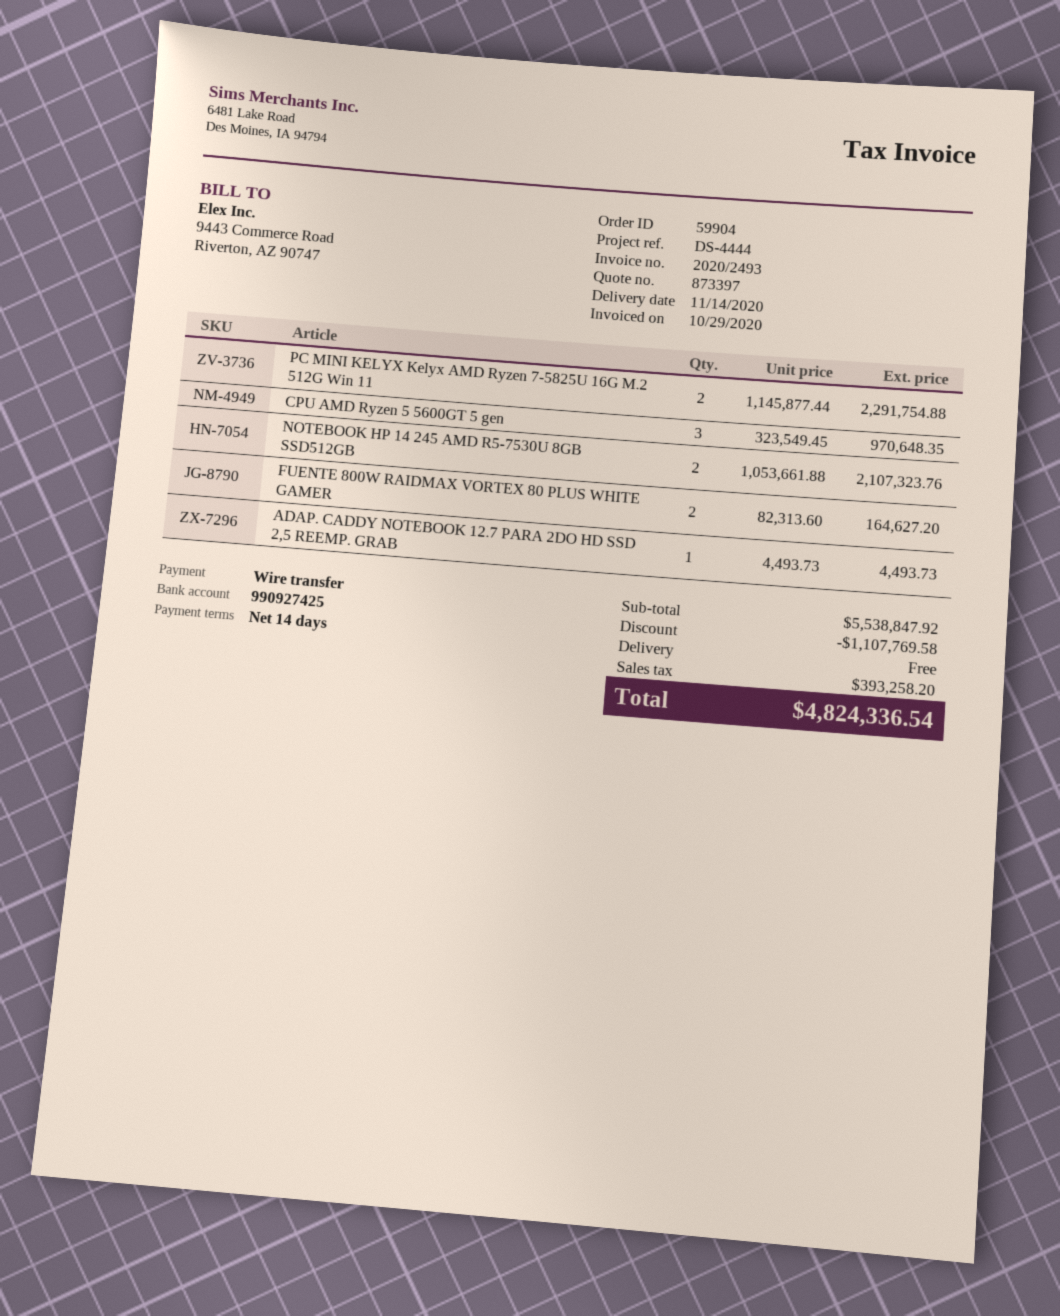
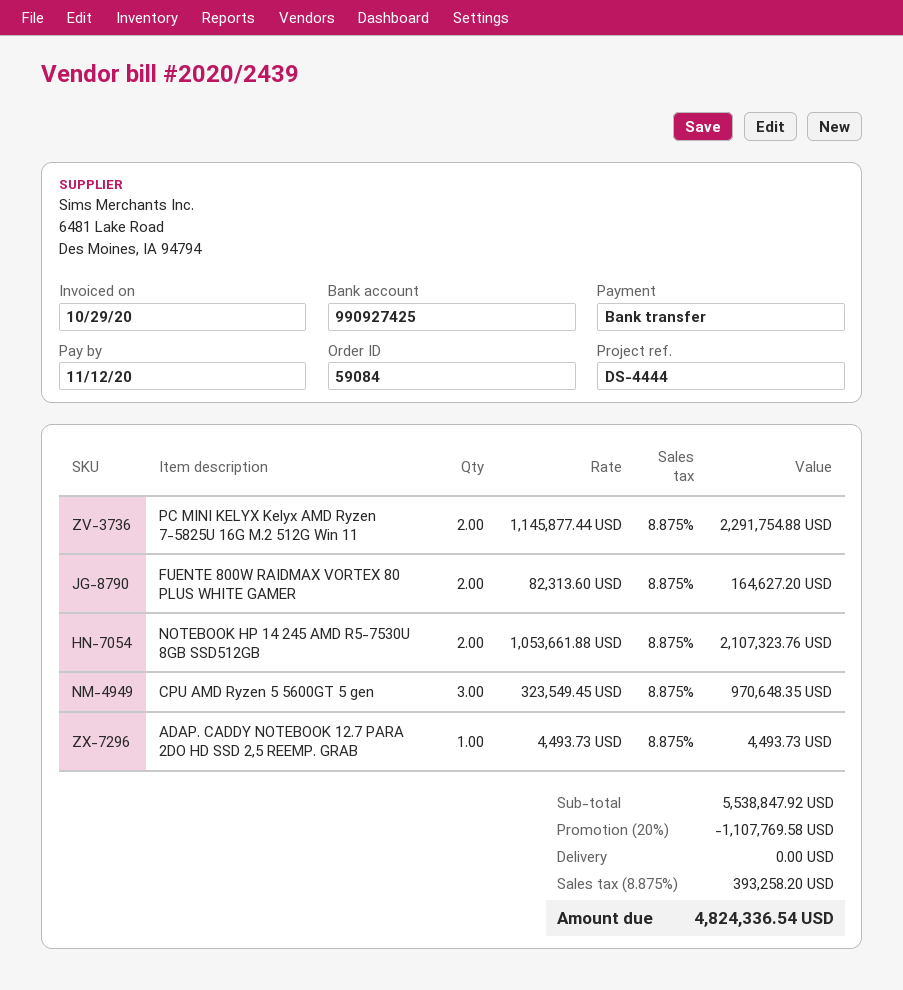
order number: 59904 -> 59084
invoice number: 2020/2493 -> 2020/2439

